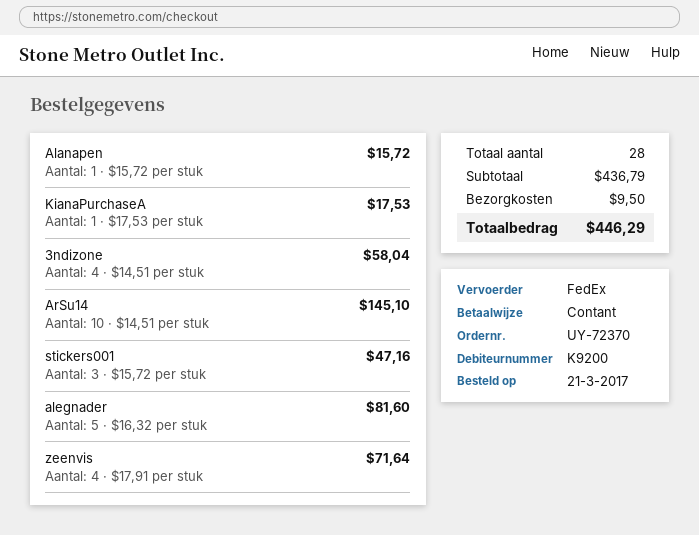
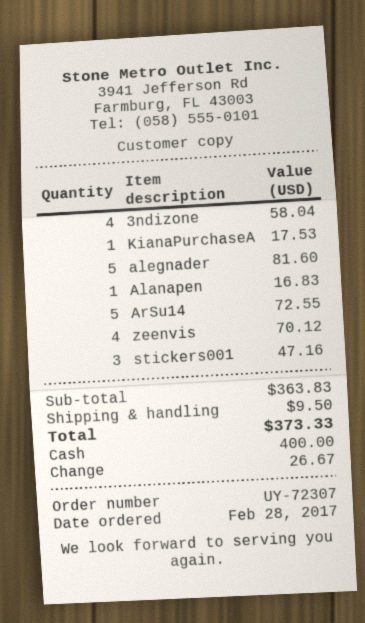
order number: UY-72370 -> UY-72307
order date: 2017-03-21 -> 2017-02-28
Alanapen: 1 for 15.72 -> 1 for 16.83
ArSu14: 10 for 145.10 -> 5 for 72.55
zeenvis: 4 for 71.64 -> 4 for 70.12
subtotal: 436.79 -> 363.83
total: 446.29 -> 373.33

